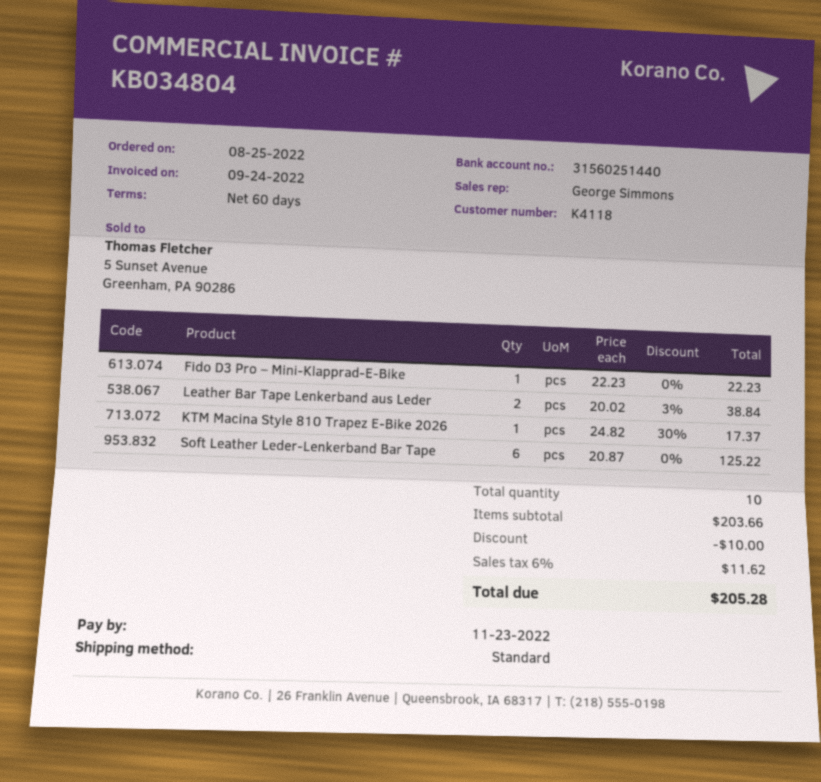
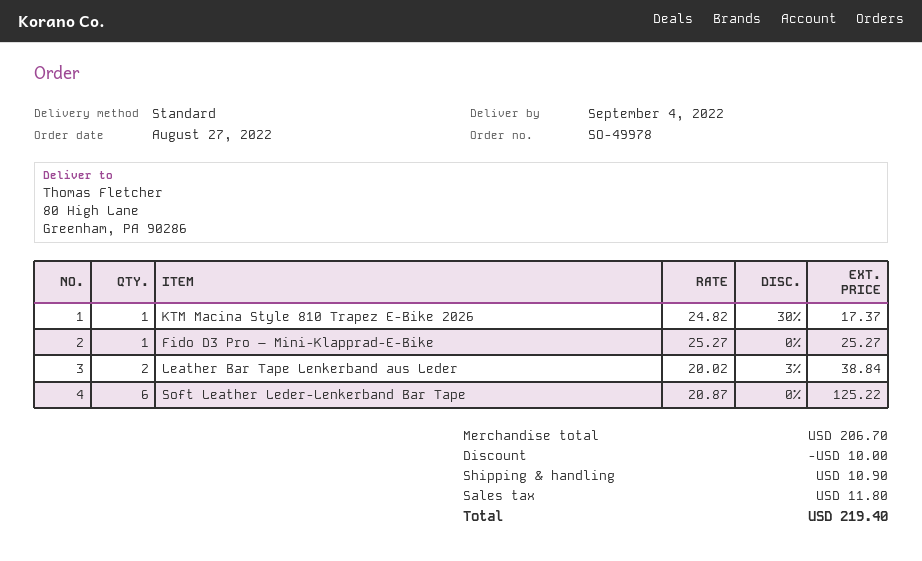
order date: 2022-08-25 -> 2022-08-27
Fido D3 Pro – Mini-Klapprad-E-Bike: 1 x 22.23 = 22.23 -> 1 x 25.27 = 25.27
subtotal: 203.66 -> 206.70
shipping: none -> 10.90
tax: 11.62 -> 11.80
total: 205.28 -> 219.40

